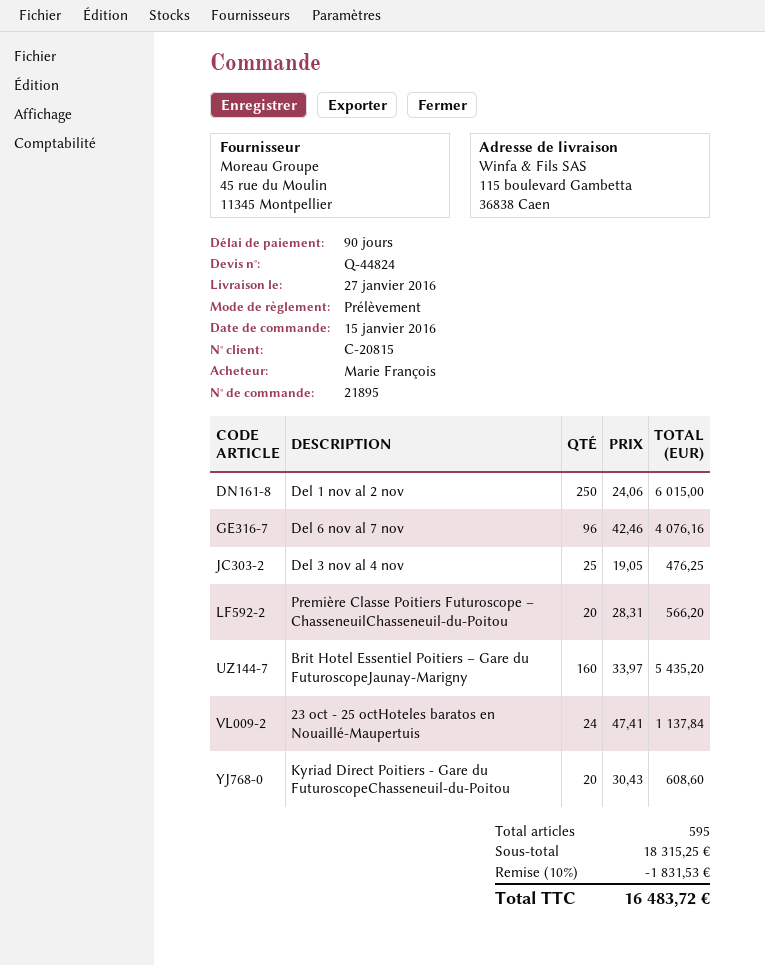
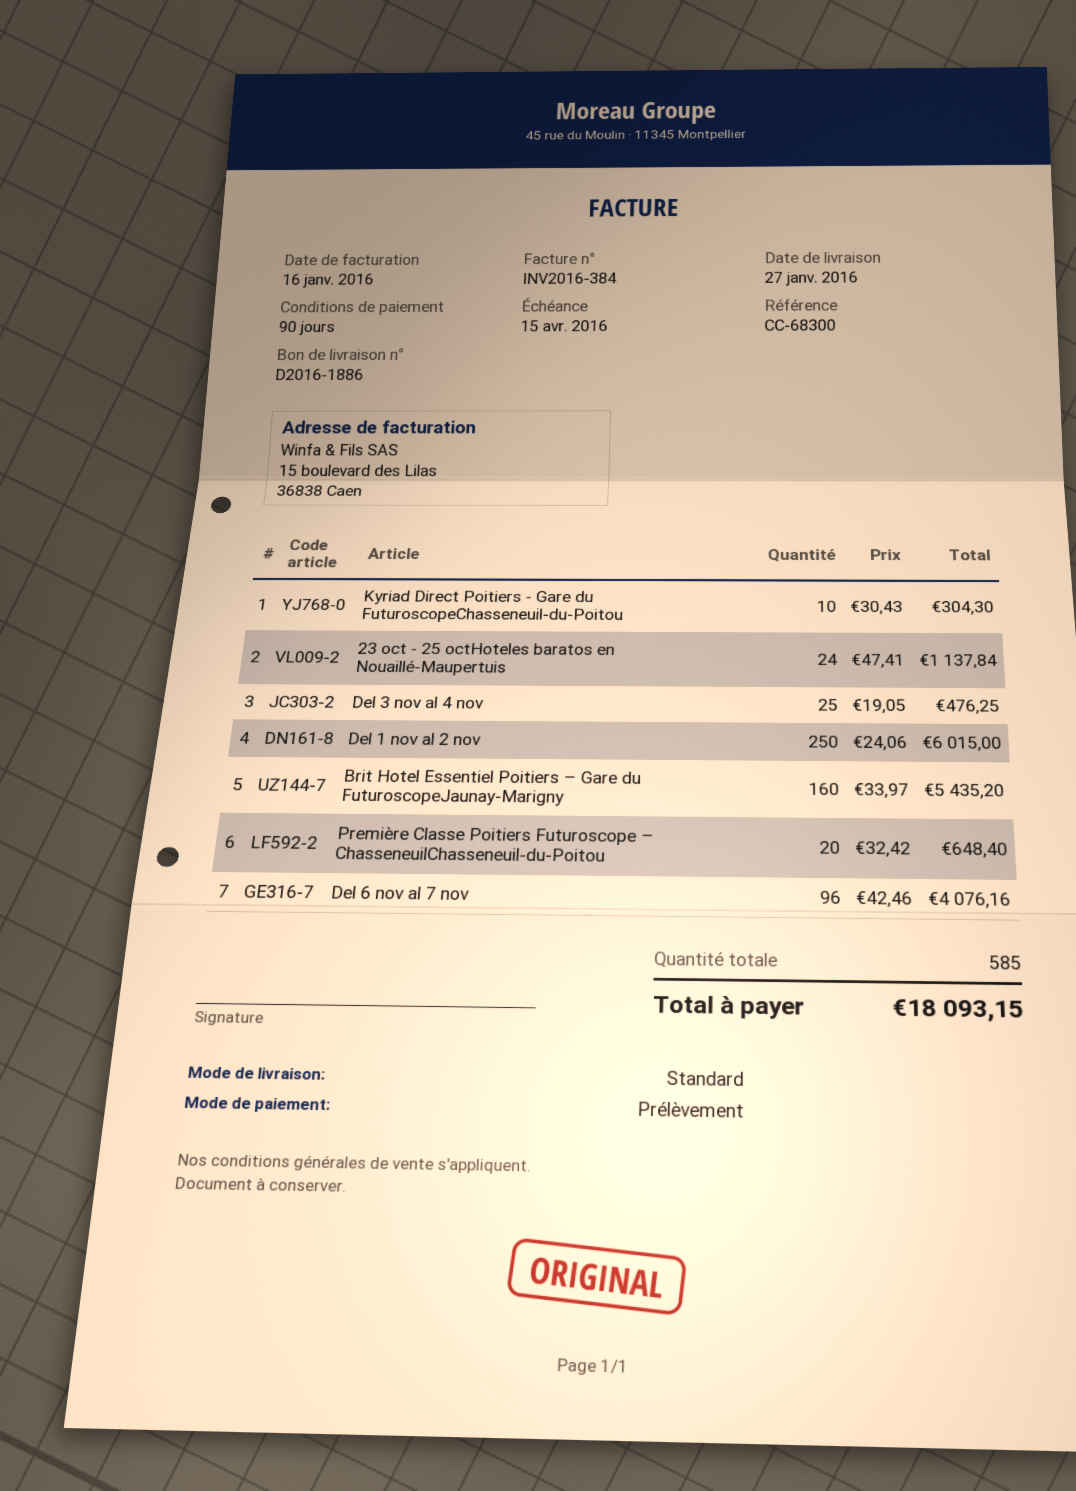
Première Classe Poitiers Futuroscope – ChasseneuilChasseneuil-du-Poitou: 20 x 28.31 = 566.20 -> 20 x 32.42 = 648.40
Kyriad Direct Poitiers - Gare du FuturoscopeChasseneuil-du-Poitou: 20 x 30.43 = 608.60 -> 10 x 30.43 = 304.30
total quantity: 595 -> 585
discount: 10% = 1831.53 -> none
total: 16483.72 -> 18093.15

